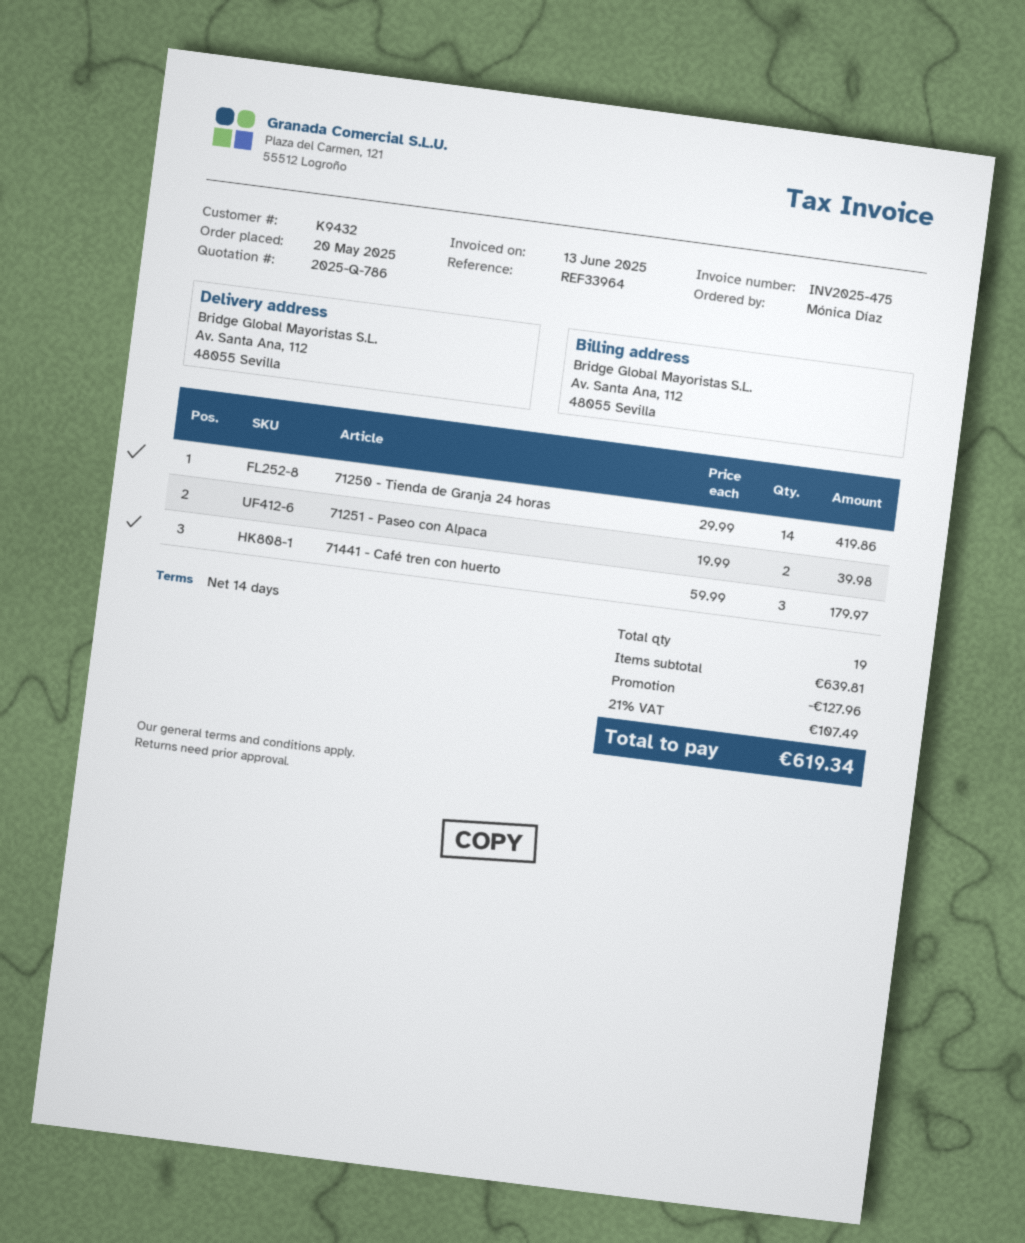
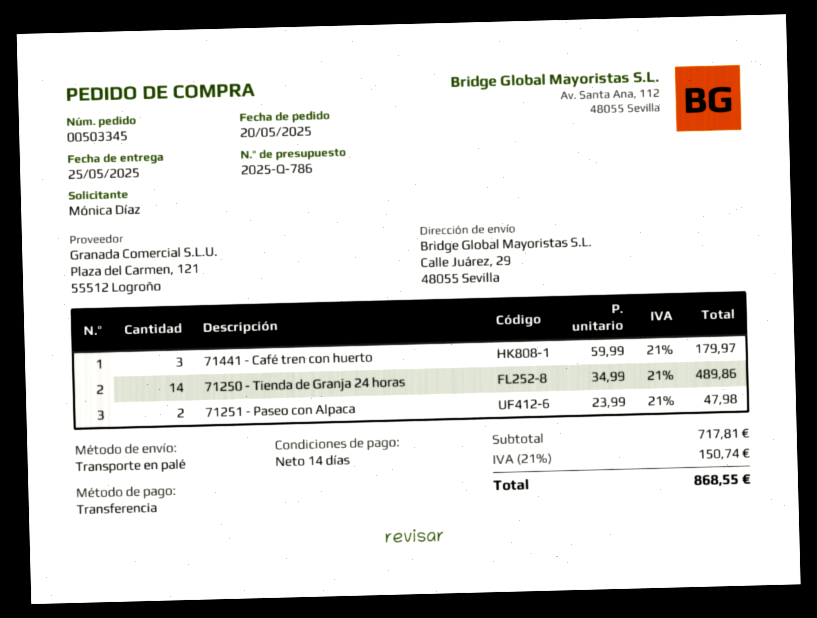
ship to: Av. Santa Ana, 112, 48055 Sevilla -> Calle Juárez, 29, 48055 Sevilla
71250 - Tienda de Granja 24 horas: 14 x 29.99 = 419.86 -> 14 x 34.99 = 489.86
71251 - Paseo con Alpaca: 2 x 19.99 = 39.98 -> 2 x 23.99 = 47.98
subtotal: 639.81 -> 717.81
discount: 127.96 -> none
tax: 21% = 107.49 -> 21% = 150.74
total: 619.34 -> 868.55

